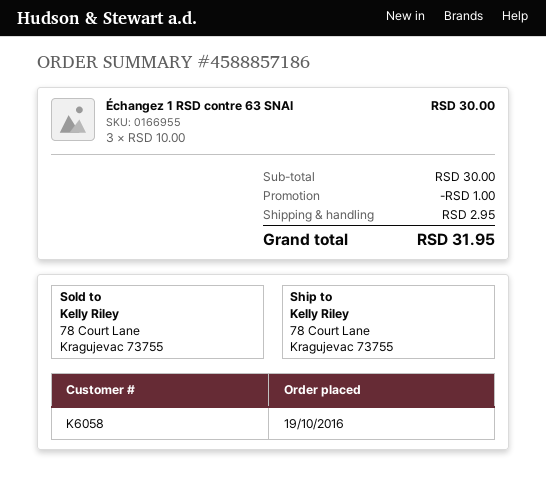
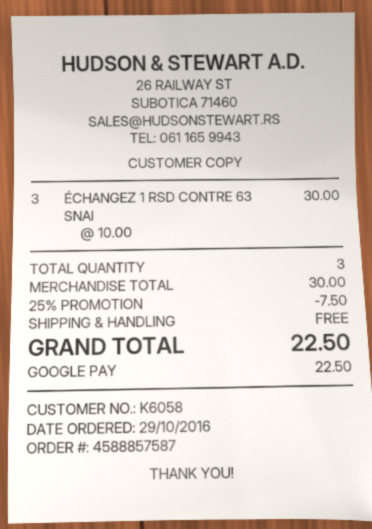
order number: 4588857186 -> 4588857587
order date: 2016-10-19 -> 2016-10-29
discount: 1.00 -> 7.50
shipping: 2.95 -> 0.00
total: 31.95 -> 22.50

